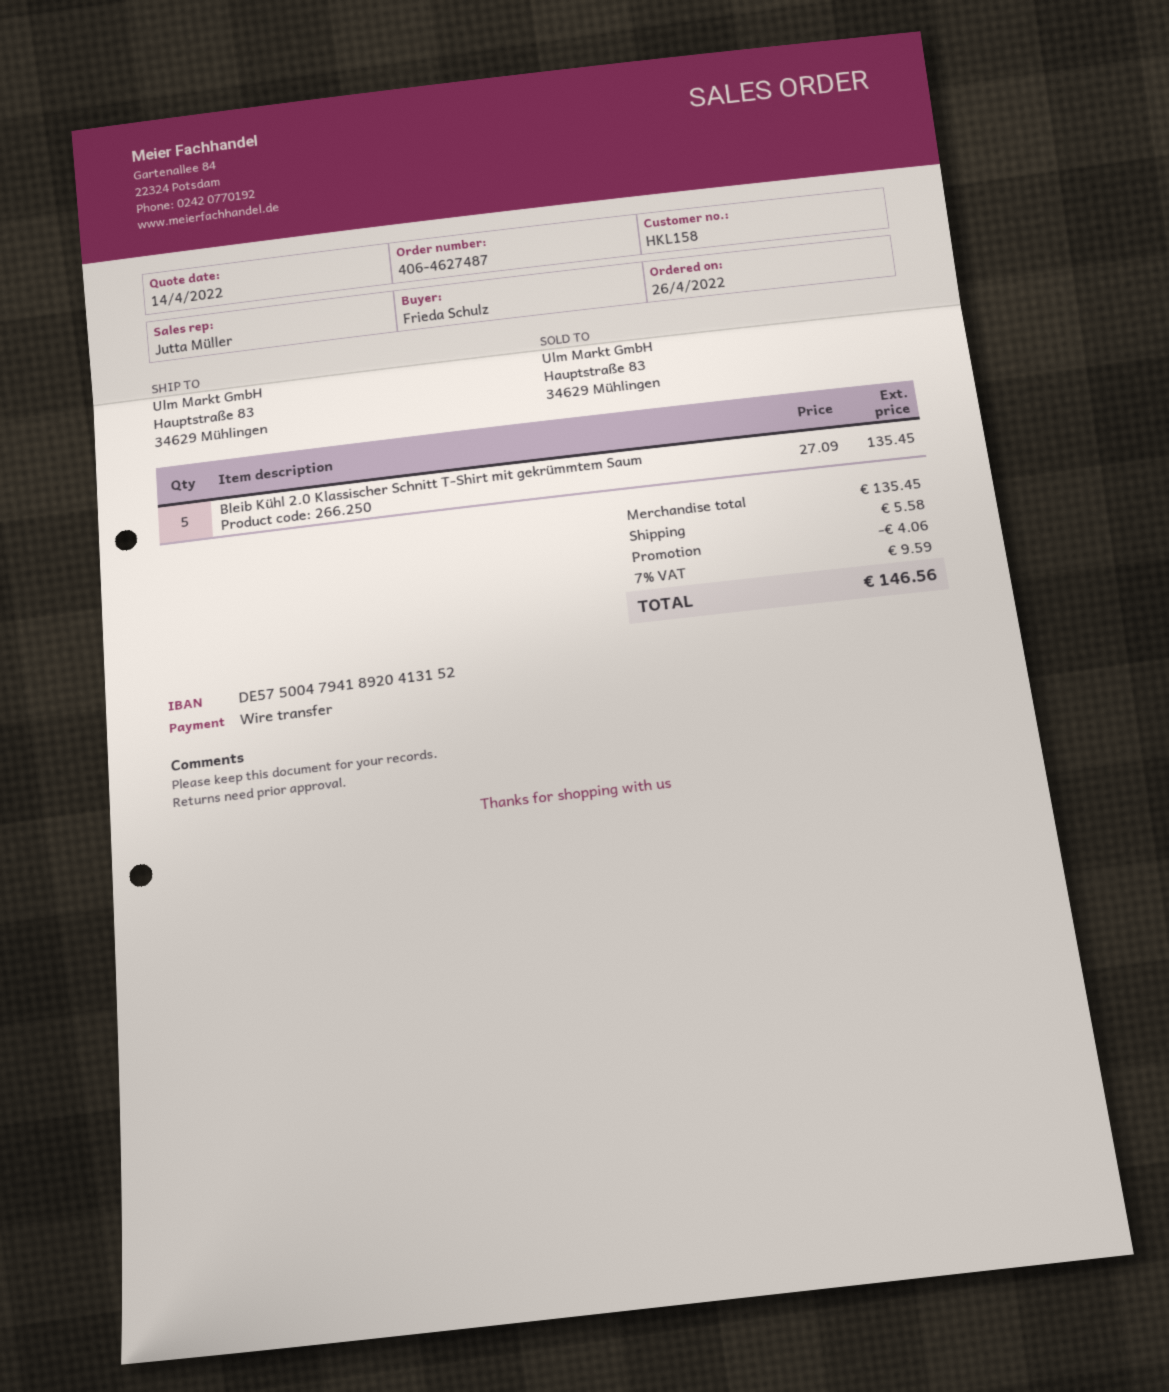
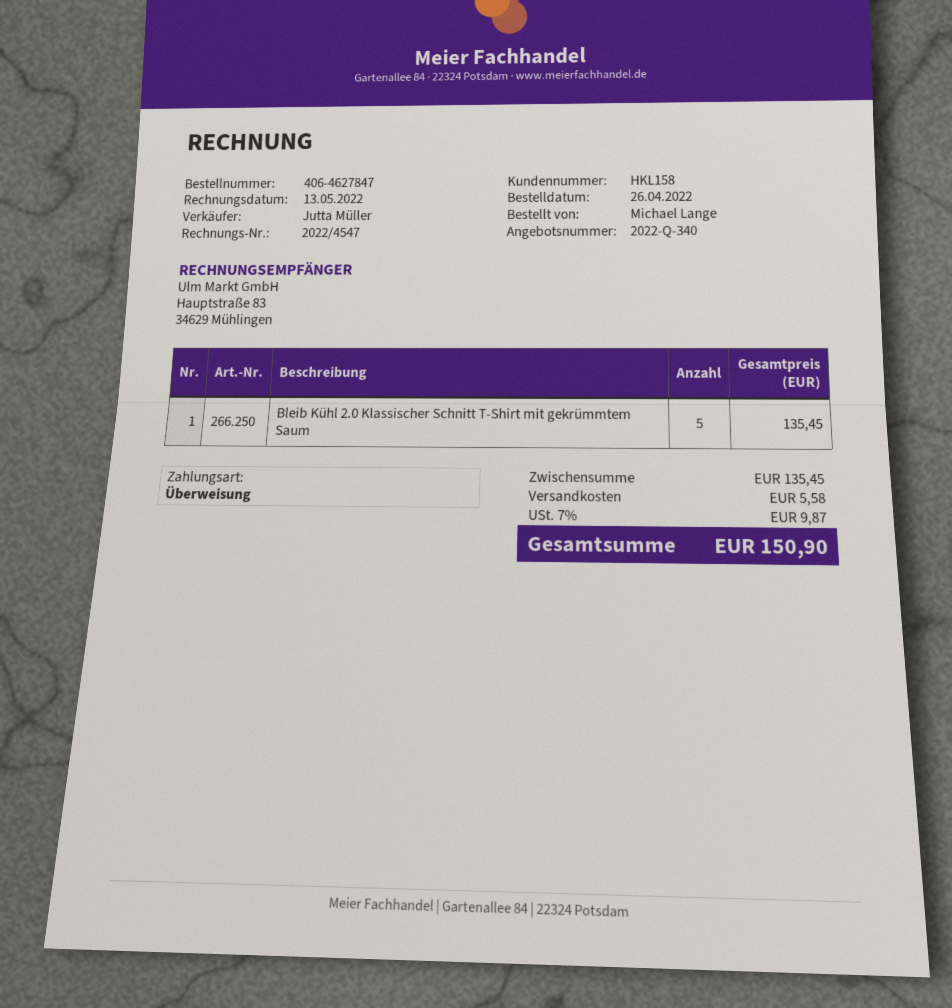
order number: 406-4627487 -> 406-4627847
ordered by: Frieda Schulz -> Michael Lange
discount: 4.06 -> none
tax: 7% = 9.59 -> 7% = 9.87
total: 146.56 -> 150.90

